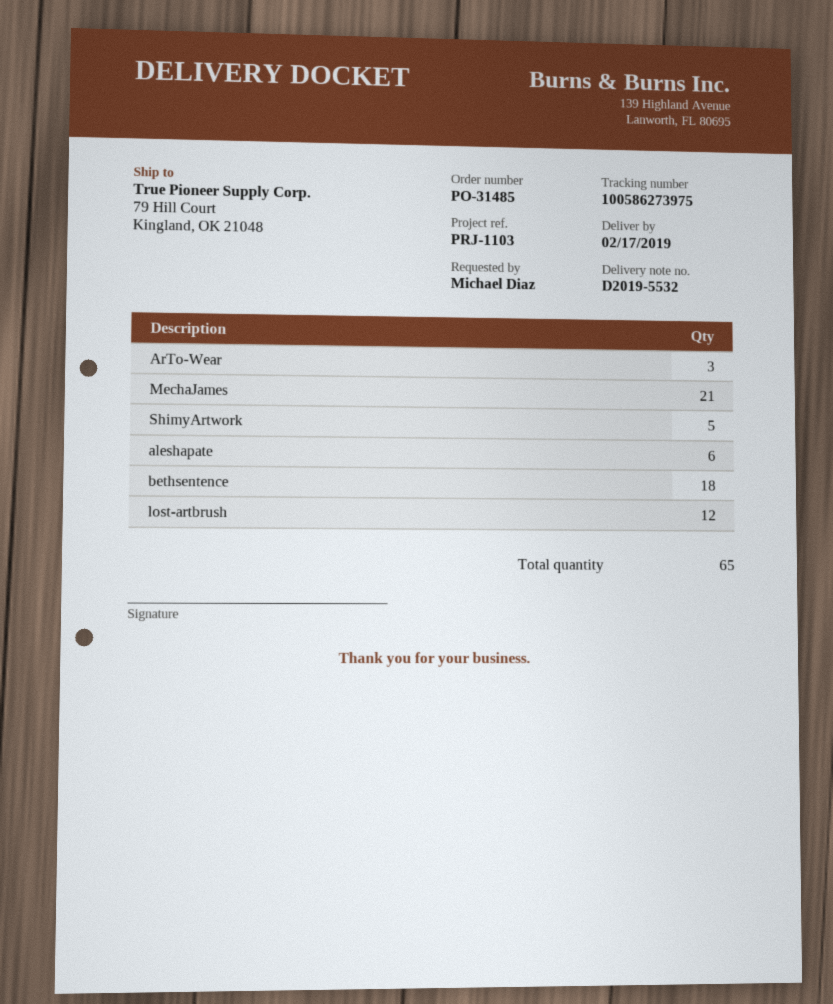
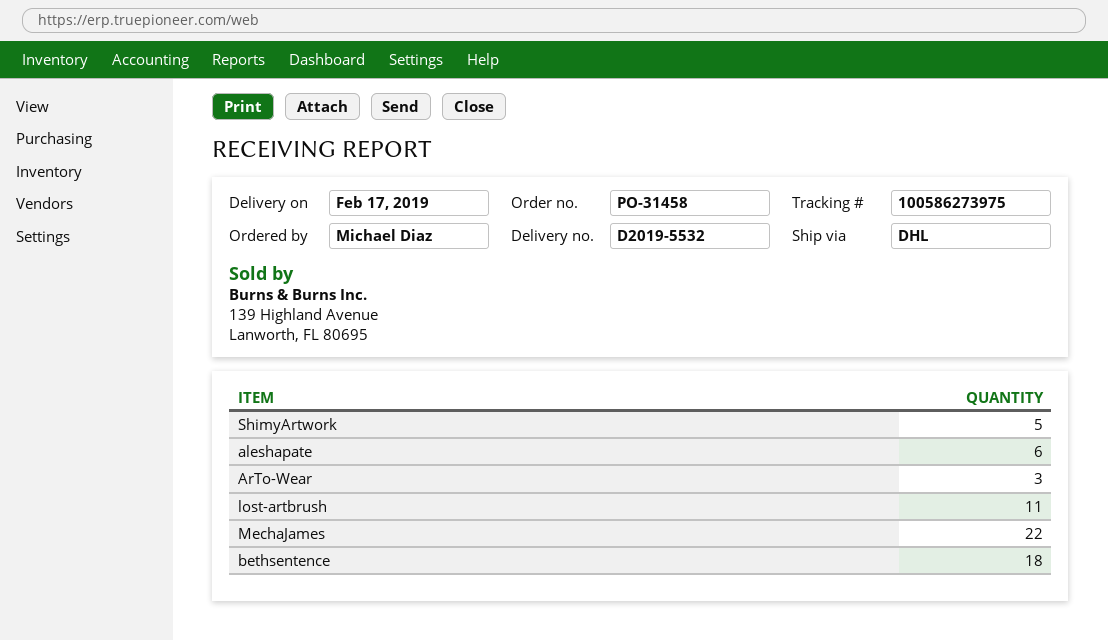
order number: PO-31485 -> PO-31458
MechaJames: 21 -> 22
lost-artbrush: 12 -> 11

